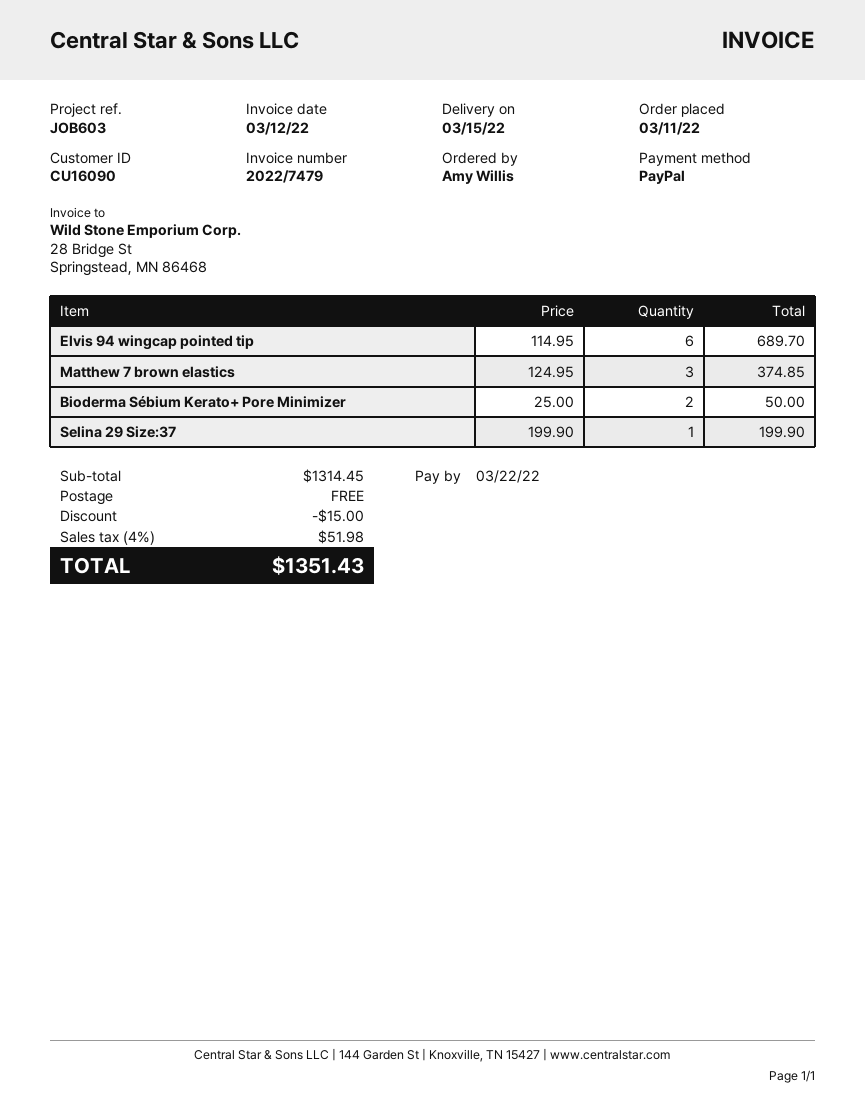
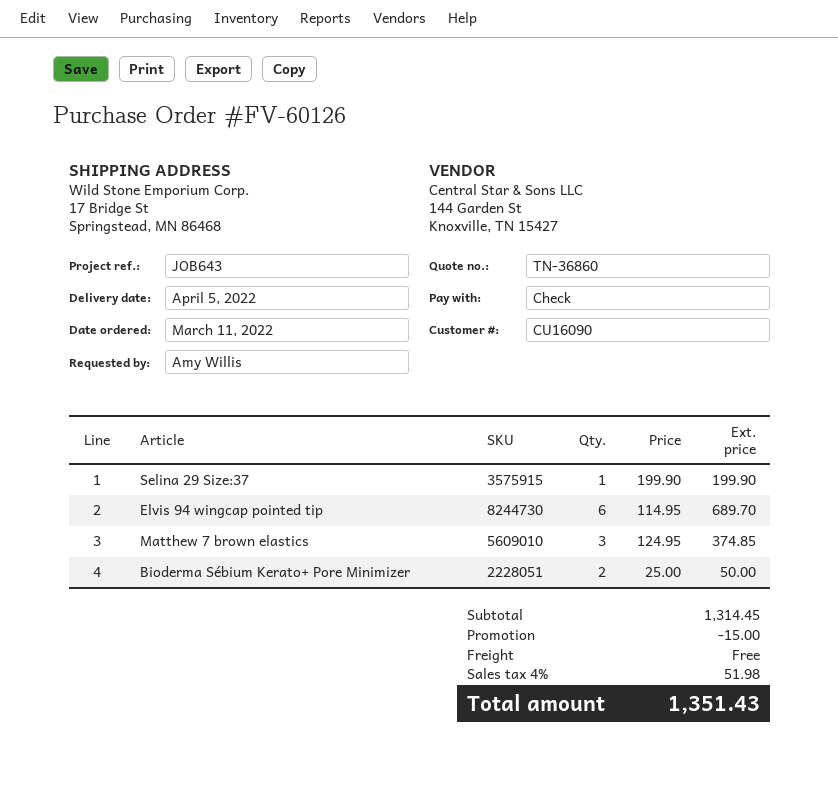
delivery date: 2022-03-15 -> 2022-04-05
reference: JOB603 -> JOB643
payment method: PayPal -> cheque

